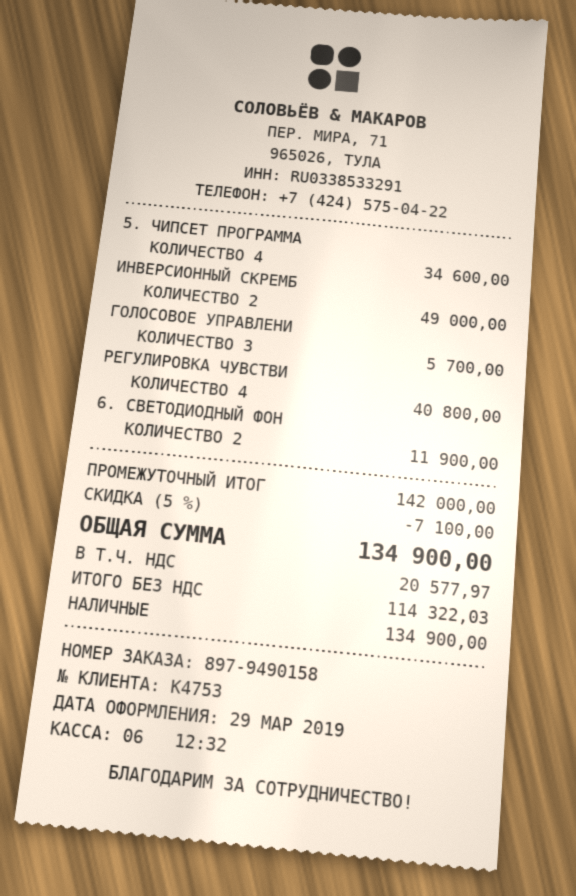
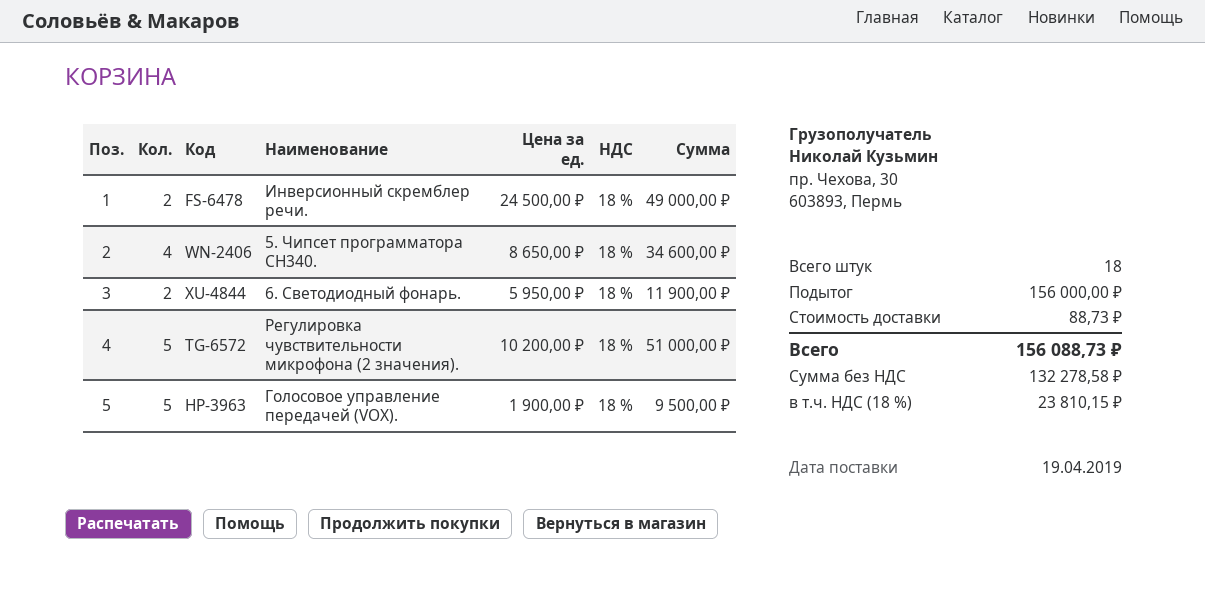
ГОЛОСОВОЕ УПРАВЛЕНИ: 3 for 5700.00 -> 5 for 9500.00
РЕГУЛИРОВКА ЧУВСТВИ: 4 for 40800.00 -> 5 for 51000.00
subtotal: 142000.00 -> 156000.00
discount: 5% = 7100.00 -> none
shipping: none -> 88.73
net: 114322.03 -> 132278.58
tax: 20577.97 -> 23810.15
total: 134900.00 -> 156088.73

